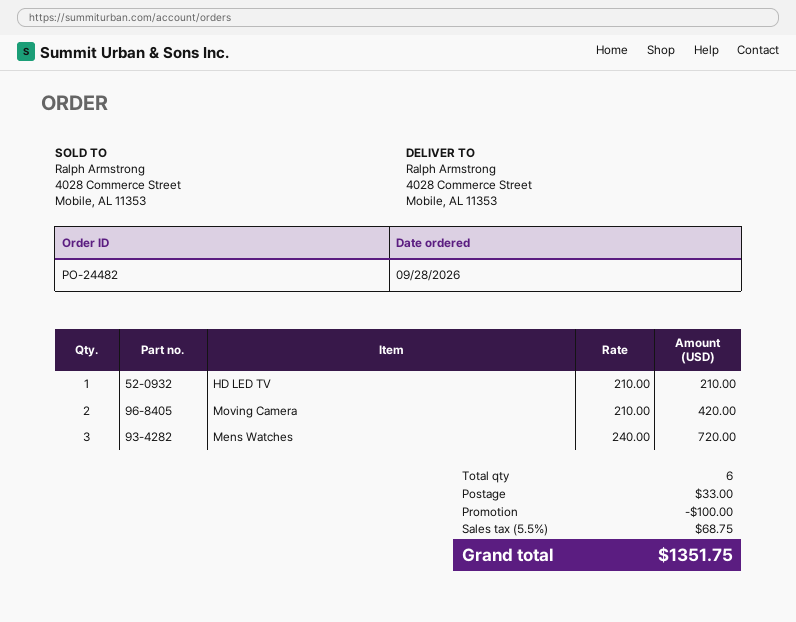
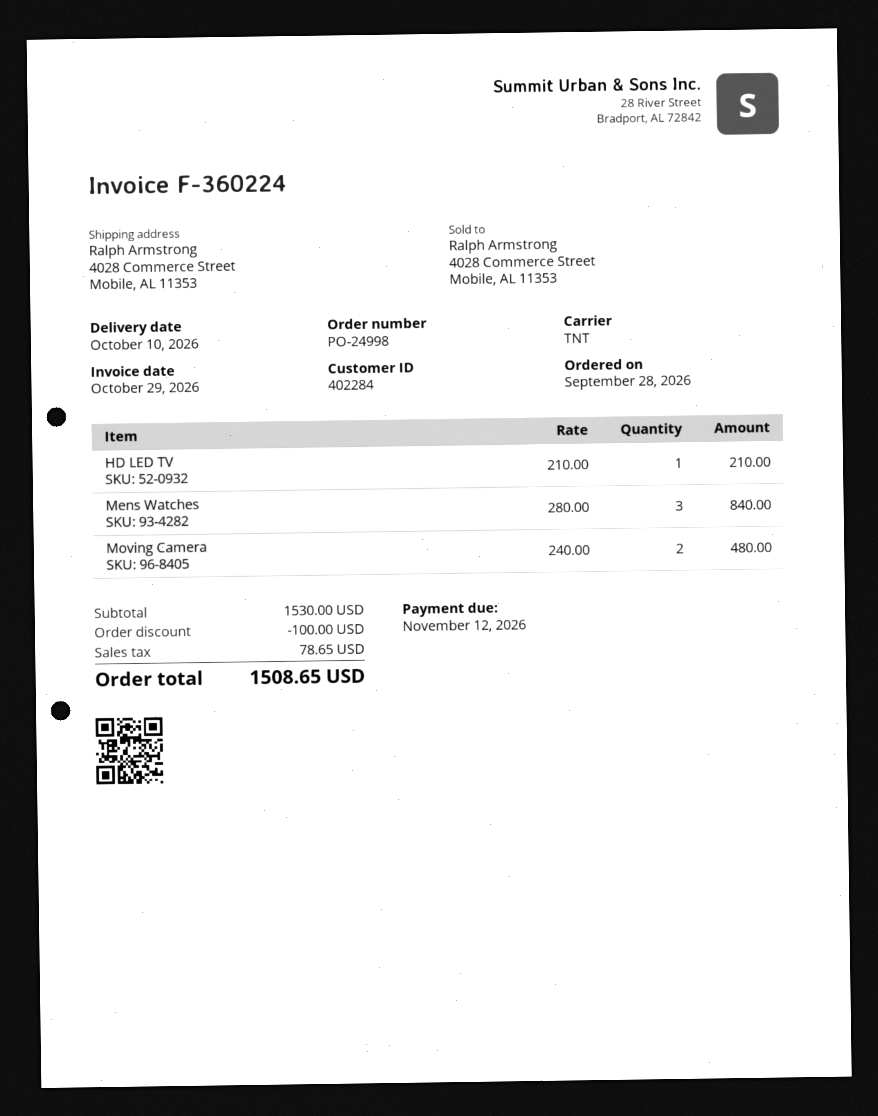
order number: PO-24482 -> PO-24998
Moving Camera: 2 x 210.00 = 420.00 -> 2 x 240.00 = 480.00
Mens Watches: 3 x 240.00 = 720.00 -> 3 x 280.00 = 840.00
shipping: 33.00 -> none
tax: 68.75 -> 78.65
total: 1351.75 -> 1508.65

